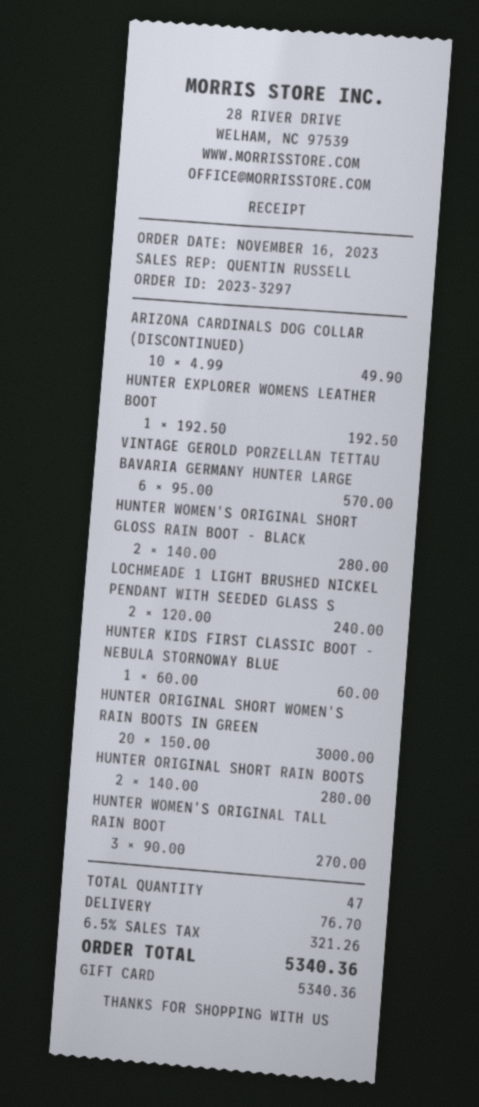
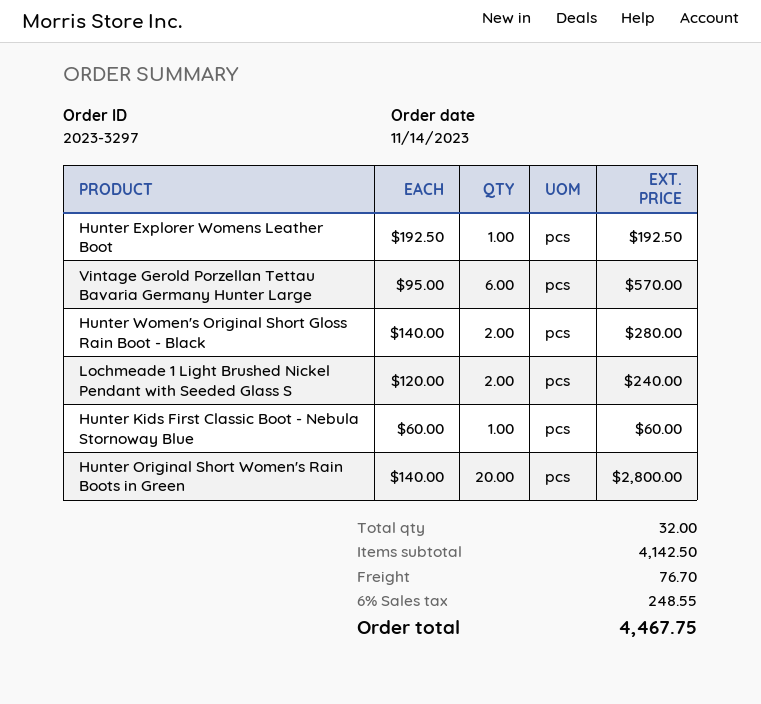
order date: 2023-11-16 -> 2023-11-14
ARIZONA CARDINALS DOG COLLAR (DISCONTINUED): 10 x 4.99 = 49.90 -> none
HUNTER ORIGINAL SHORT WOMEN'S RAIN BOOTS IN GREEN: 20 x 150.00 = 3000.00 -> 20 x 140.00 = 2800.00
HUNTER ORIGINAL SHORT RAIN BOOTS: 2 x 140.00 = 280.00 -> none
HUNTER WOMEN'S ORIGINAL TALL RAIN BOOT: 3 x 90.00 = 270.00 -> none
total quantity: 47 -> 32
tax: 6.5% = 321.26 -> 6% = 248.55
total: 5340.36 -> 4467.75

